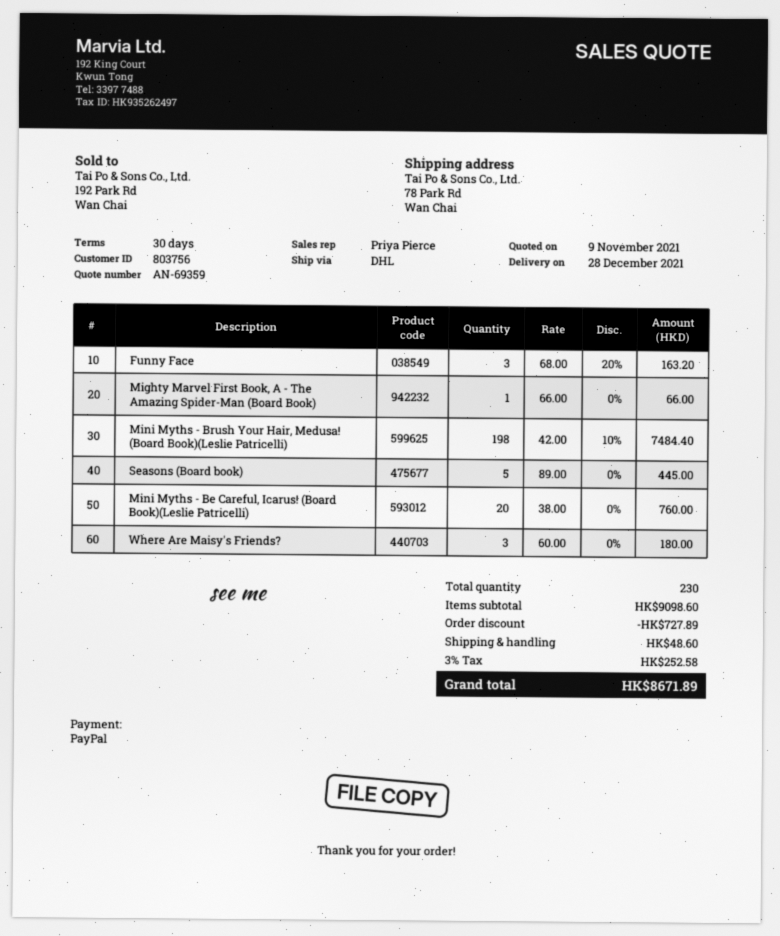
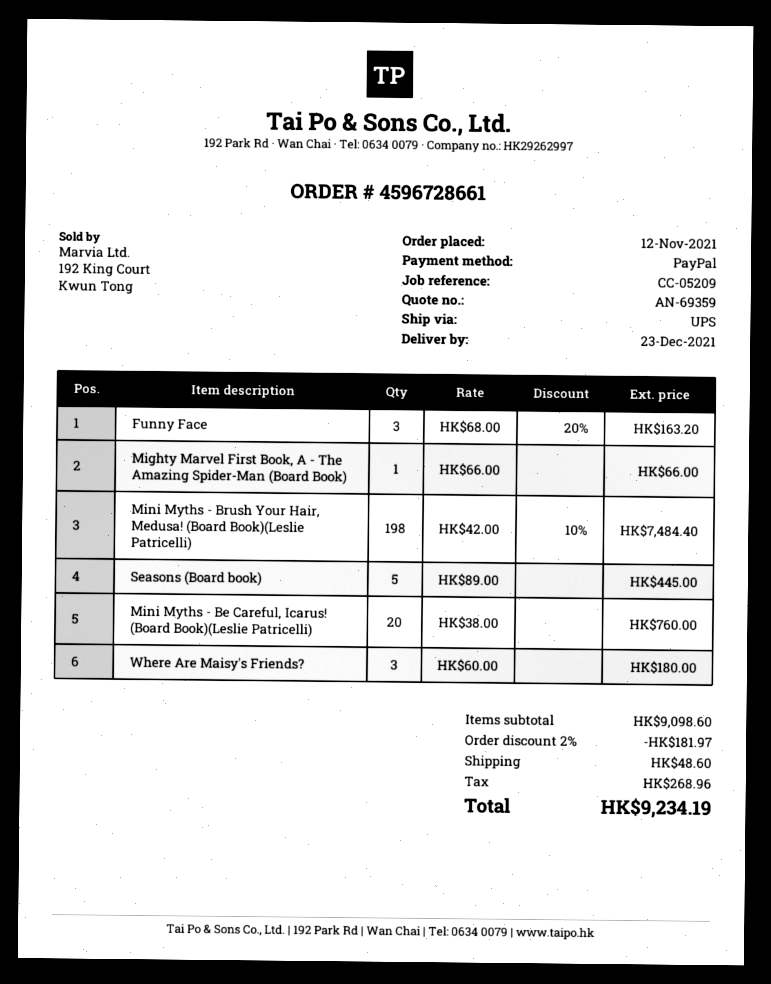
delivery date: 2021-12-28 -> 2021-12-23
shipping method: DHL -> UPS
discount: 727.89 -> 181.97
tax: 252.58 -> 268.96
total: 8671.89 -> 9234.19

